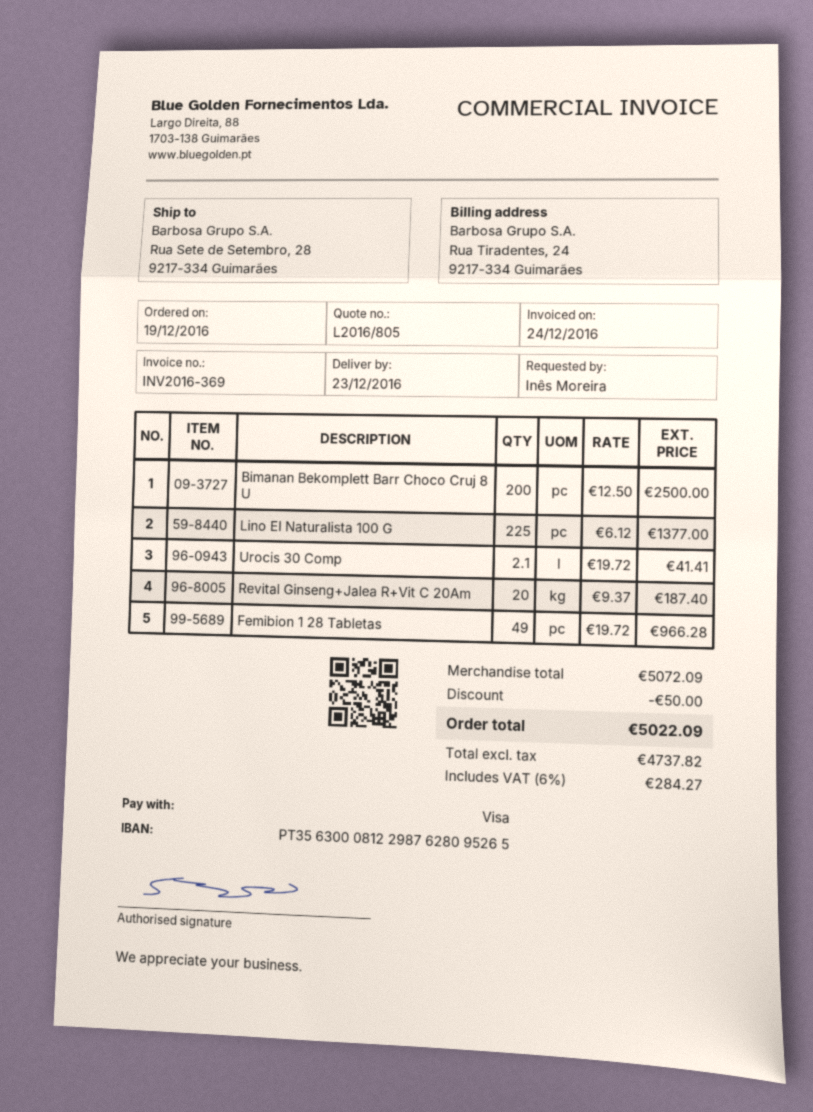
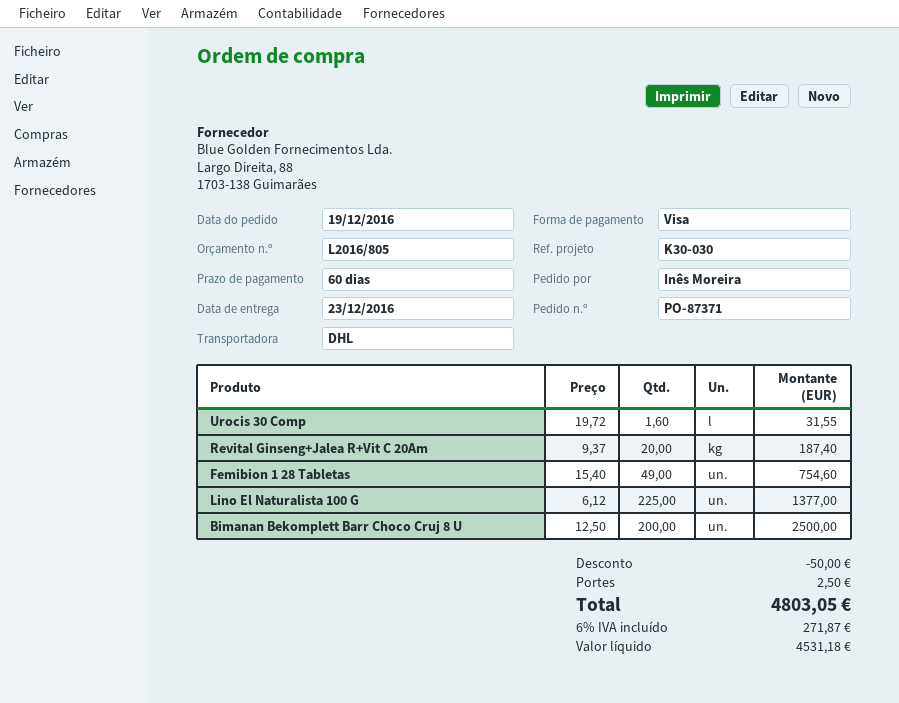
Urocis 30 Comp: 2.1 x 19.72 = 41.41 -> 1.6 x 19.72 = 31.55
Femibion 1 28 Tabletas: 49 x 19.72 = 966.28 -> 49 x 15.40 = 754.60
shipping: none -> 2.50
net: 4737.82 -> 4531.18
tax: 6% = 284.27 -> 6% = 271.87
total: 5022.09 -> 4803.05

